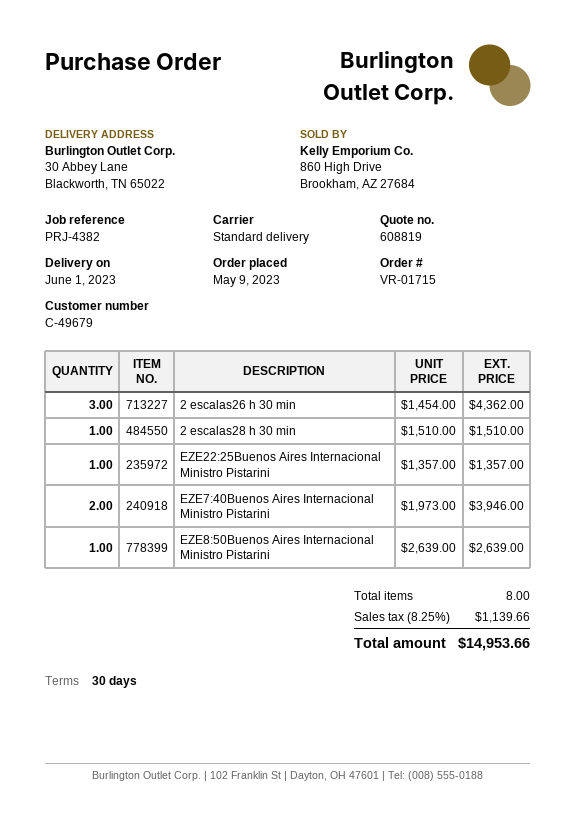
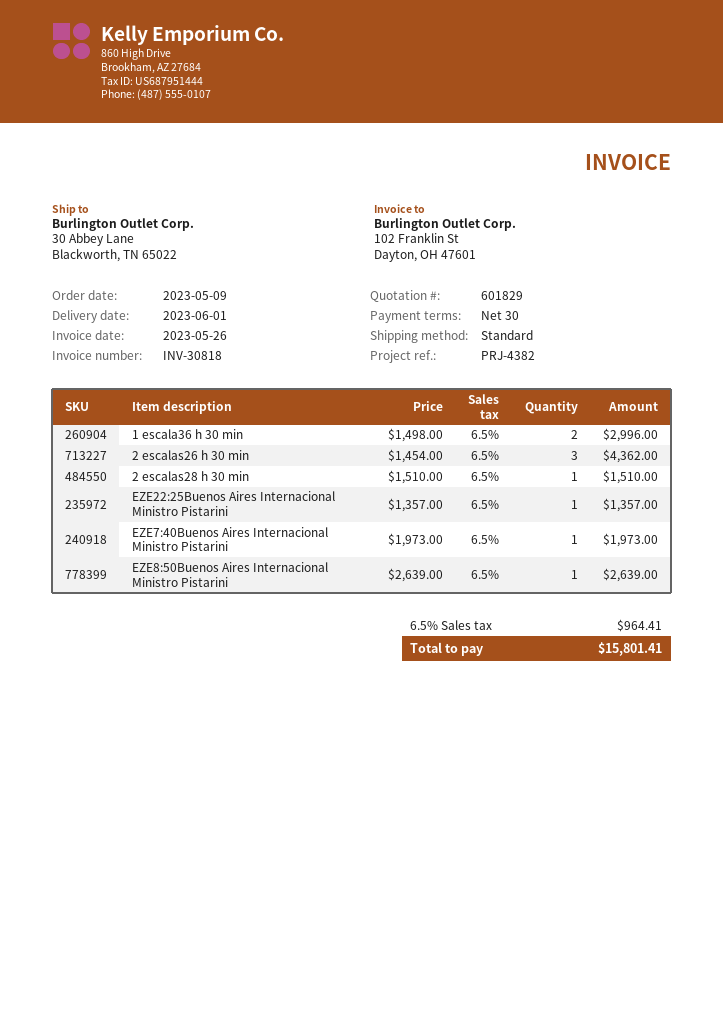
quote number: 608819 -> 601829
EZE7:40Buenos Aires Internacional Ministro Pistarini: 2 x 1973.00 = 3946.00 -> 1 x 1973.00 = 1973.00
1 escala36 h 30 min: none -> 2 x 1498.00 = 2996.00
tax: 8.25% = 1139.66 -> 6.5% = 964.41
total: 14953.66 -> 15801.41

